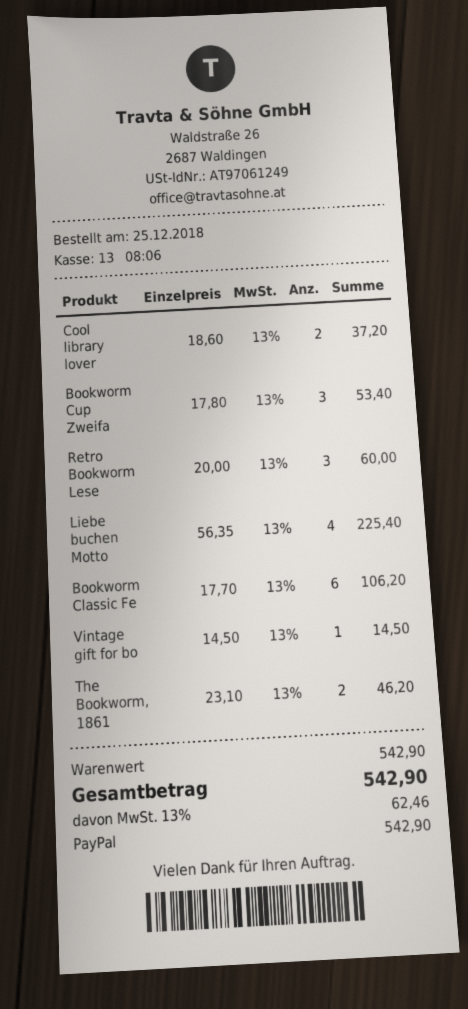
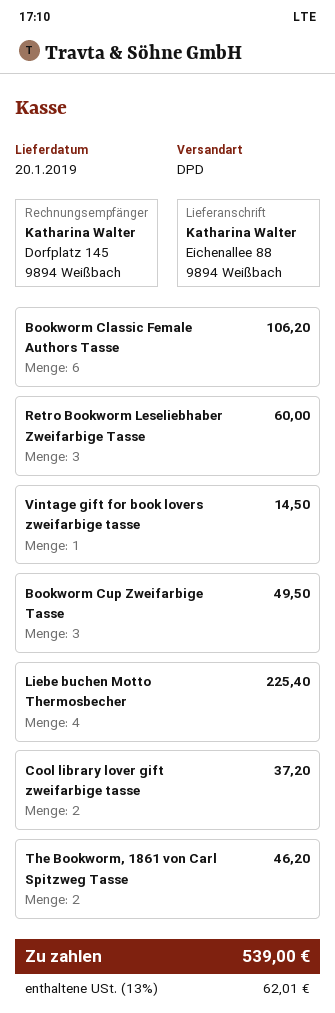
Bookworm Cup Zweifa: 3 for 53.40 -> 3 for 49.50
tax: 13% = 62.46 -> 13% = 62.01
total: 542.90 -> 539.00

